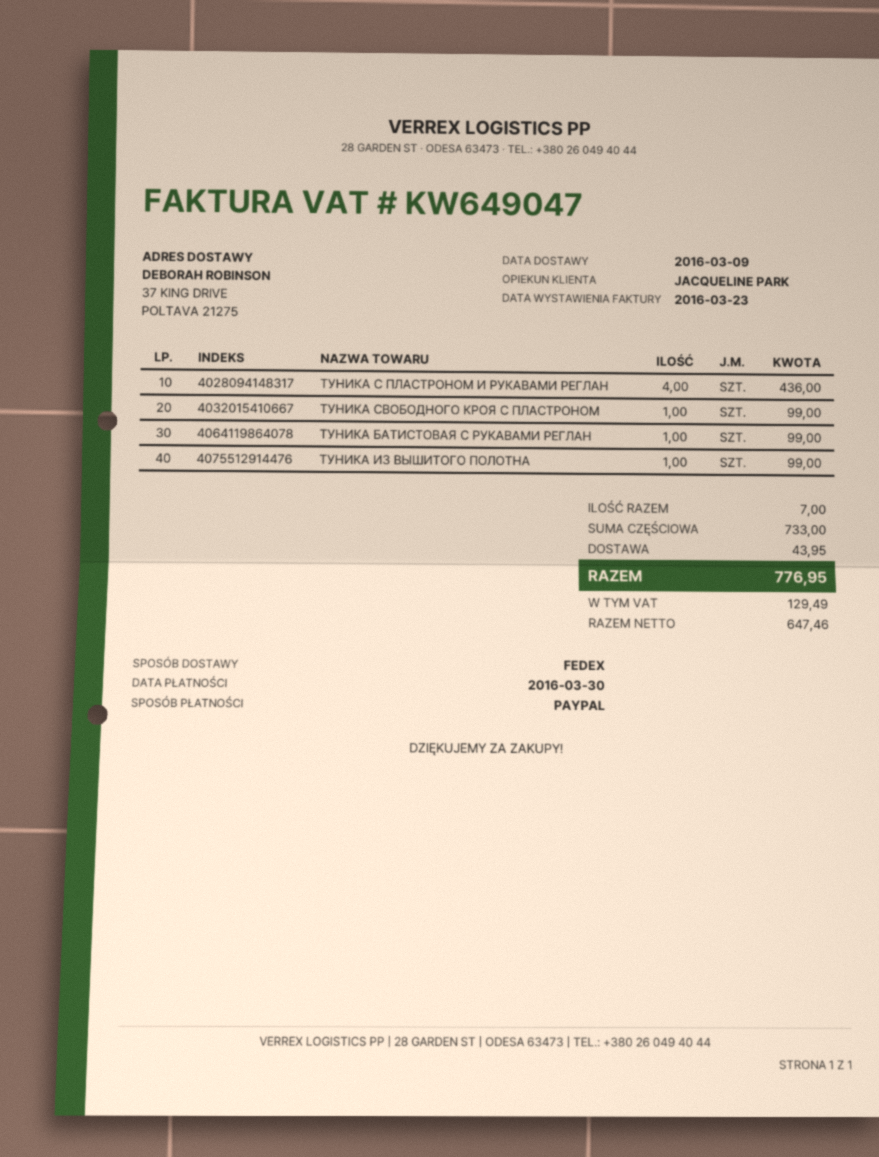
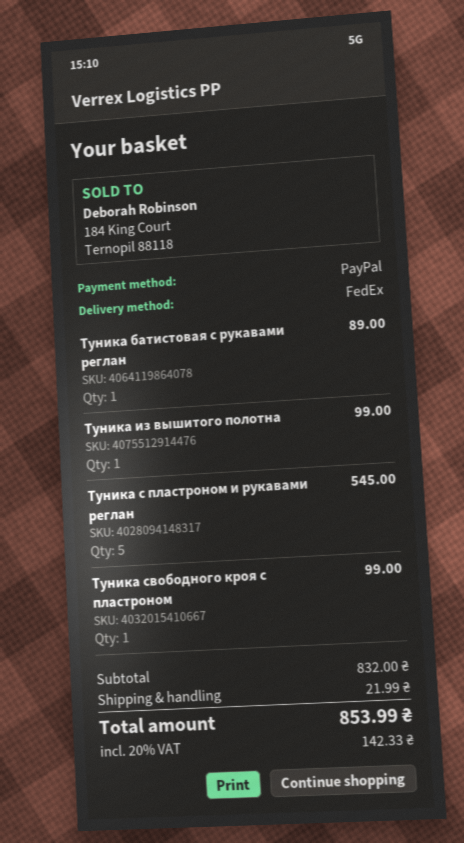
ТУНИКА С ПЛАСТРОНОМ И РУКАВАМИ РЕГЛАН: 4 for 436.00 -> 5 for 545.00
ТУНИКА БАТИСТОВАЯ С РУКАВАМИ РЕГЛАН: 1 for 99.00 -> 1 for 89.00
subtotal: 733.00 -> 832.00
shipping: 43.95 -> 21.99
tax: 129.49 -> 142.33
total: 776.95 -> 853.99

